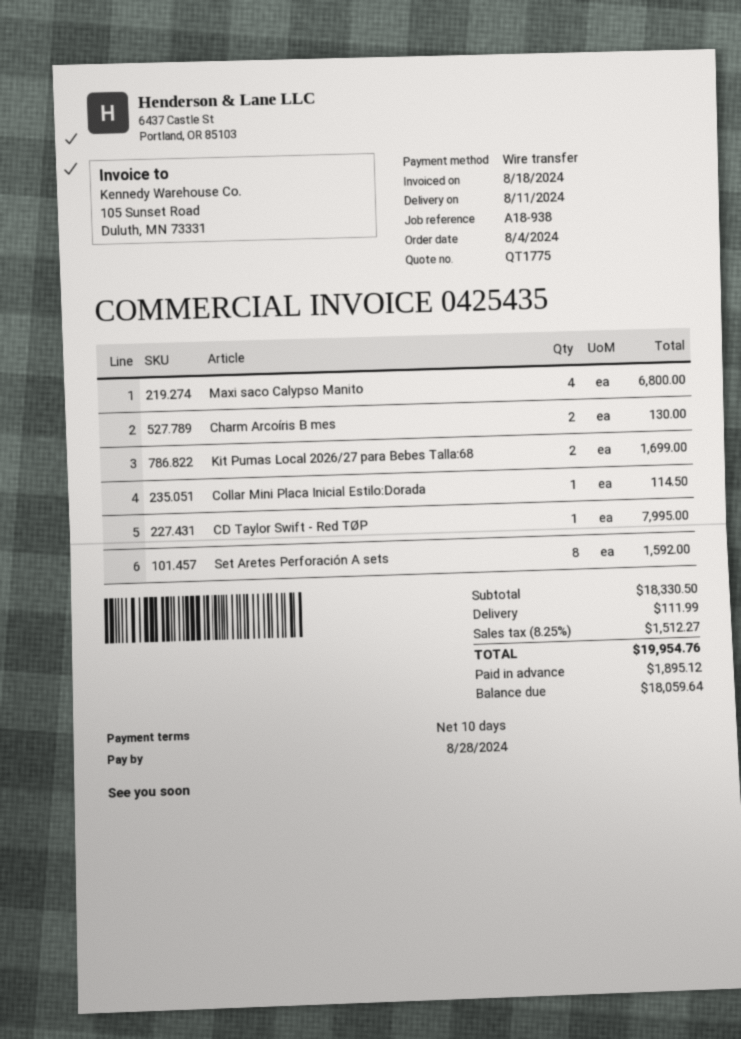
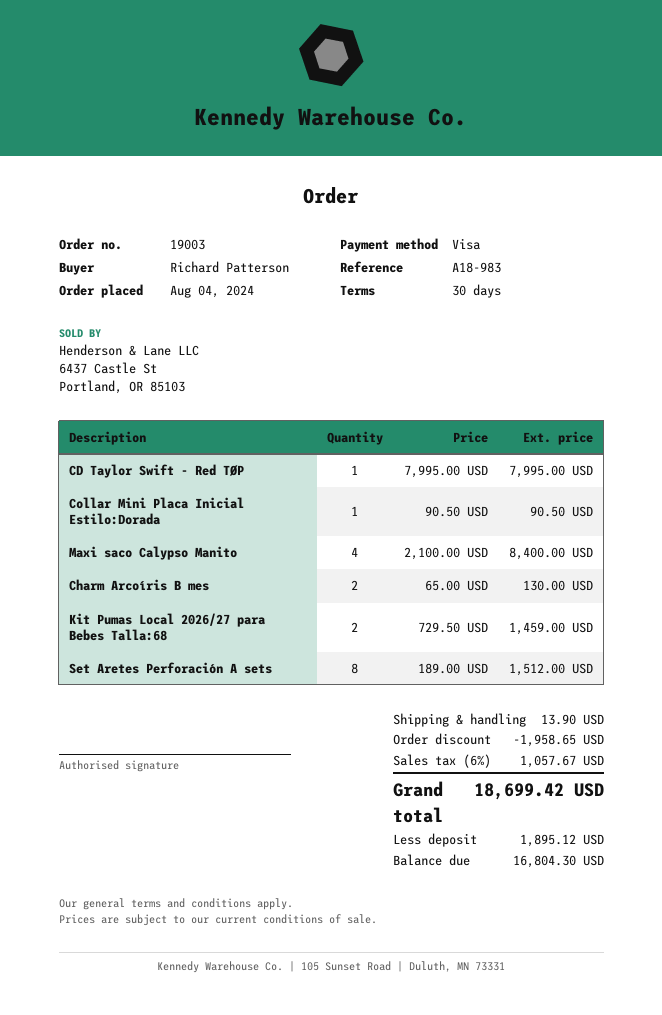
payment terms: 10 days -> 30 days
reference: A18-938 -> A18-983
payment method: bank transfer -> Visa
Maxi saco Calypso Manito: 4 for 6800.00 -> 4 for 8400.00
Kit Pumas Local 2026/27 para Bebes Talla:68: 2 for 1699.00 -> 2 for 1459.00
Collar Mini Placa Inicial Estilo:Dorada: 1 for 114.50 -> 1 for 90.50
Set Aretes Perforación A sets: 8 for 1592.00 -> 8 for 1512.00
discount: none -> 1958.65
shipping: 111.99 -> 13.90
tax: 8.25% = 1512.27 -> 6% = 1057.67
total: 19954.76 -> 18699.42
balance: 18059.64 -> 16804.30

